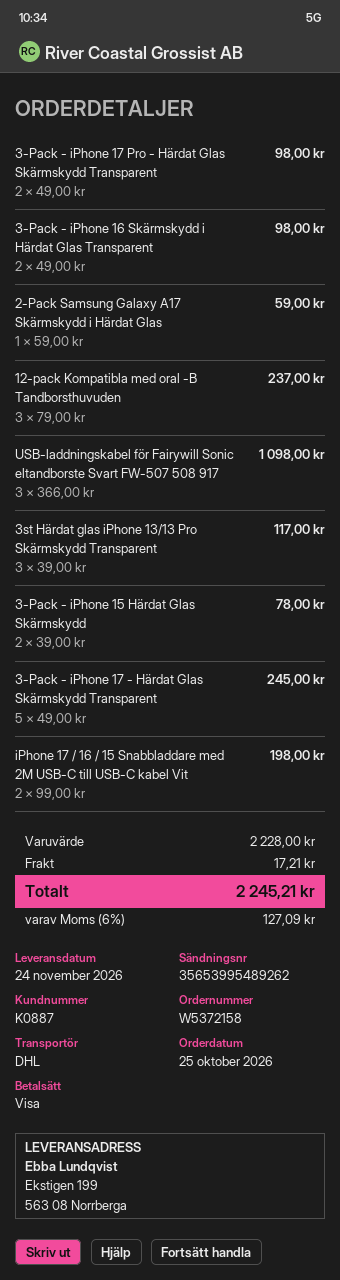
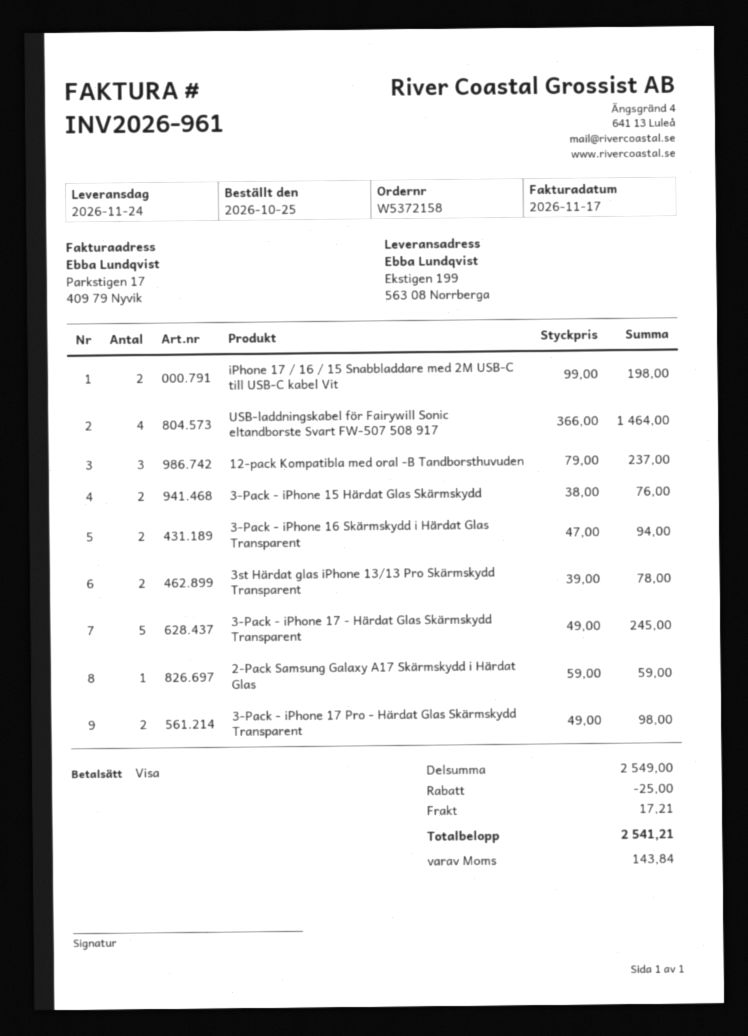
3-Pack - iPhone 16 Skärmskydd i Härdat Glas Transparent: 2 x 49.00 = 98.00 -> 2 x 47.00 = 94.00
USB-laddningskabel för Fairywill Sonic eltandborste Svart FW-507 508 917: 3 x 366.00 = 1098.00 -> 4 x 366.00 = 1464.00
3st Härdat glas iPhone 13/13 Pro Skärmskydd Transparent: 3 x 39.00 = 117.00 -> 2 x 39.00 = 78.00
3-Pack - iPhone 15 Härdat Glas Skärmskydd: 2 x 39.00 = 78.00 -> 2 x 38.00 = 76.00
subtotal: 2228.00 -> 2549.00
discount: none -> 25.00
tax: 127.09 -> 143.84
total: 2245.21 -> 2541.21

